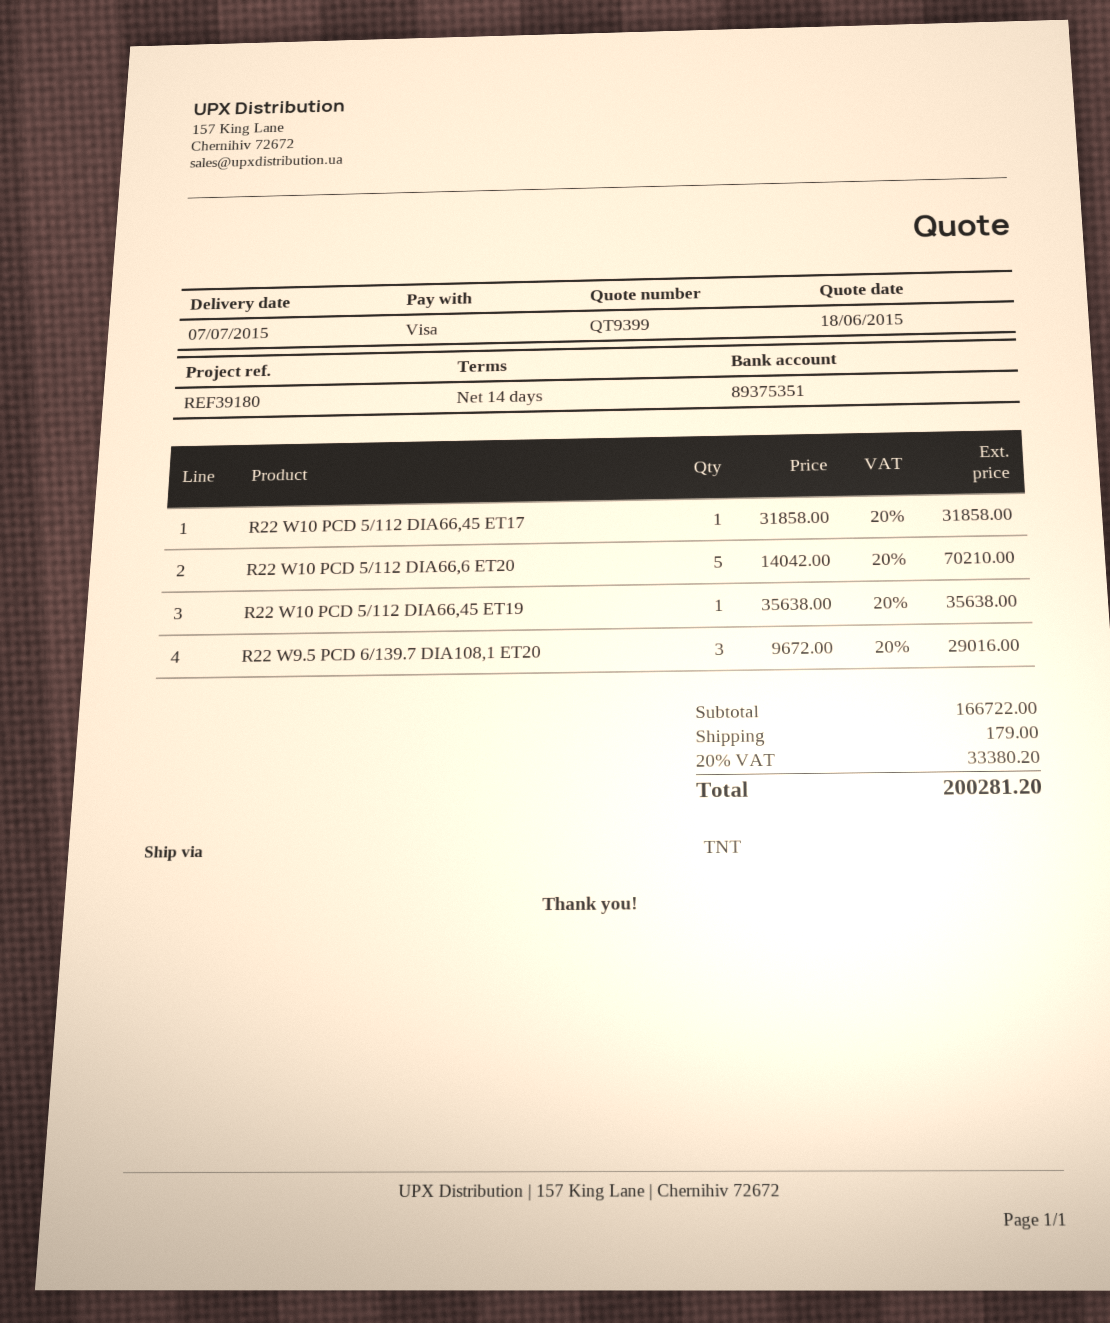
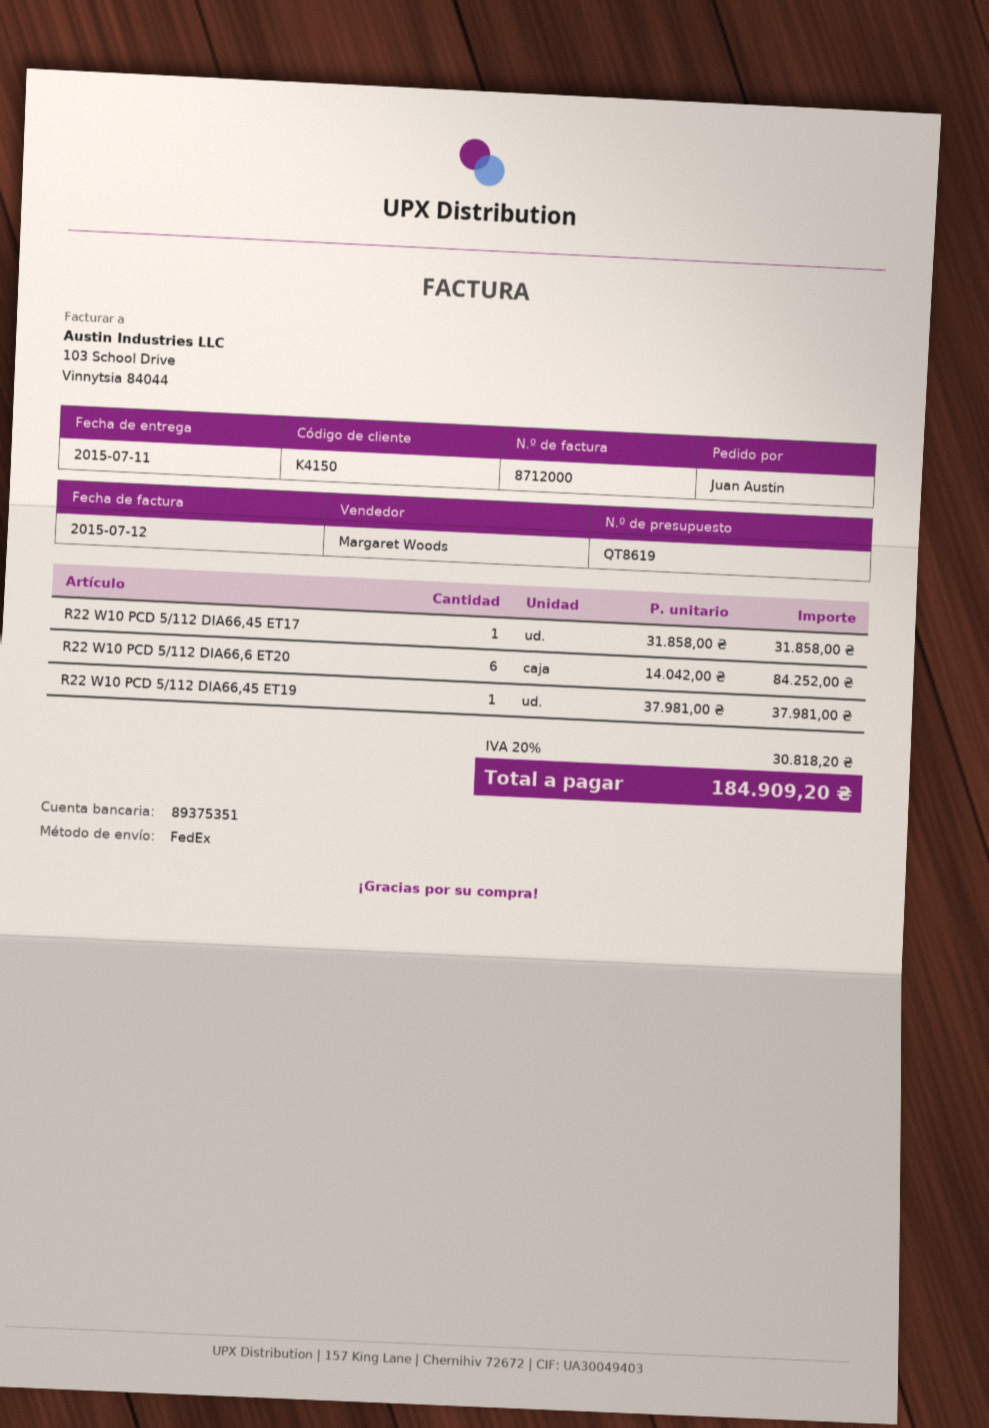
quote number: QT9399 -> QT8619
delivery date: 2015-07-07 -> 2015-07-11
shipping method: TNT -> FedEx
R22 W10 PCD 5/112 DIA66,6 ET20: 5 x 14042.00 = 70210.00 -> 6 x 14042.00 = 84252.00
R22 W10 PCD 5/112 DIA66,45 ET19: 1 x 35638.00 = 35638.00 -> 1 x 37981.00 = 37981.00
R22 W9.5 PCD 6/139.7 DIA108,1 ET20: 3 x 9672.00 = 29016.00 -> none
shipping: 179.00 -> none
tax: 20% = 33380.20 -> 20% = 30818.20
total: 200281.20 -> 184909.20

